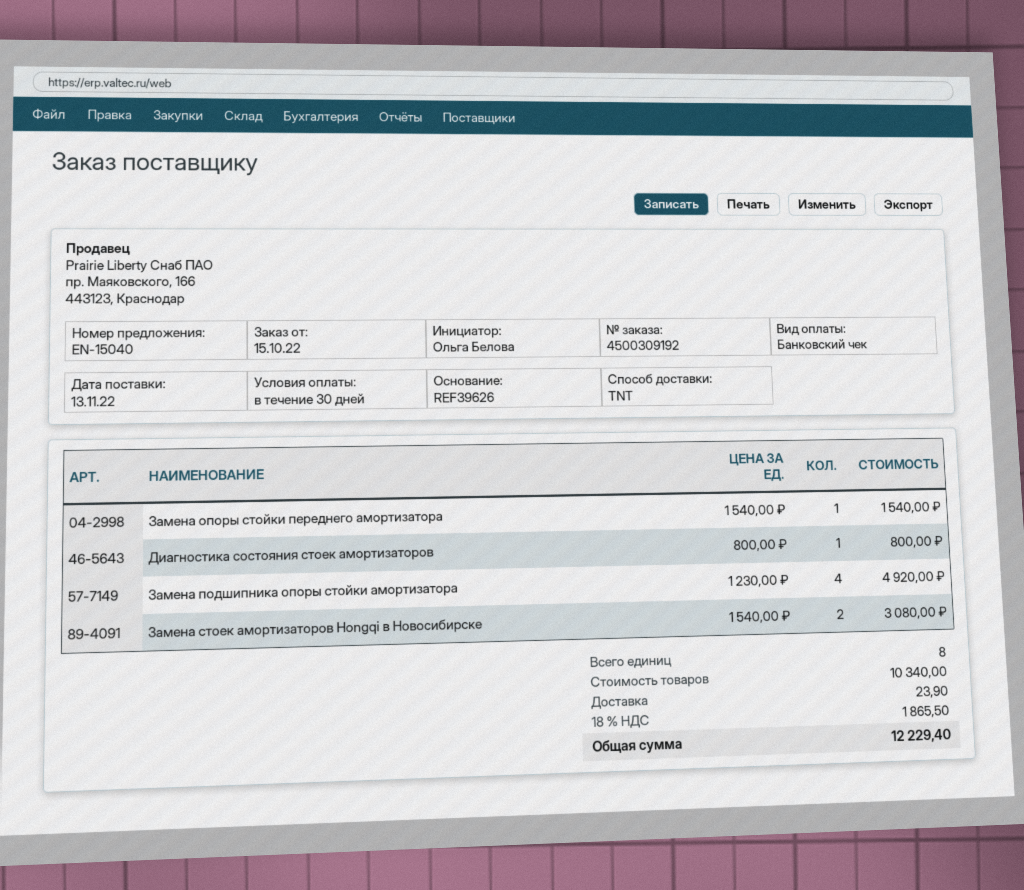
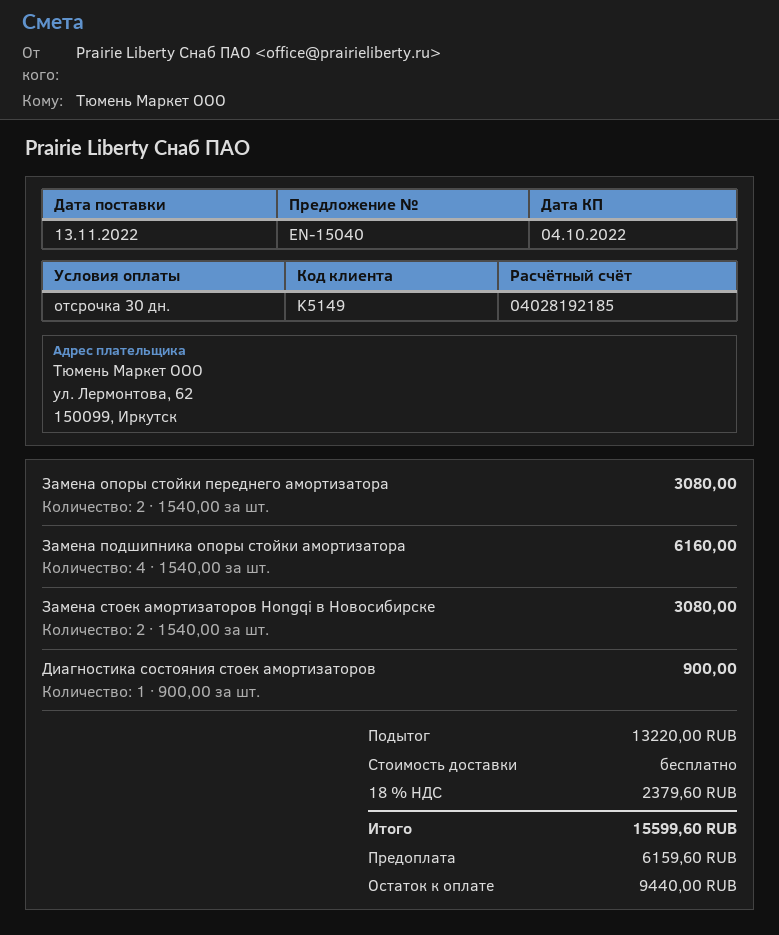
Замена опоры стойки переднего амортизатора: 1 x 1540.00 = 1540.00 -> 2 x 1540.00 = 3080.00
Диагностика состояния стоек амортизаторов: 1 x 800.00 = 800.00 -> 1 x 900.00 = 900.00
Замена подшипника опоры стойки амортизатора: 4 x 1230.00 = 4920.00 -> 4 x 1540.00 = 6160.00
subtotal: 10340.00 -> 13220.00
shipping: 23.90 -> 0.00
tax: 18% = 1865.50 -> 18% = 2379.60
total: 12229.40 -> 15599.60

